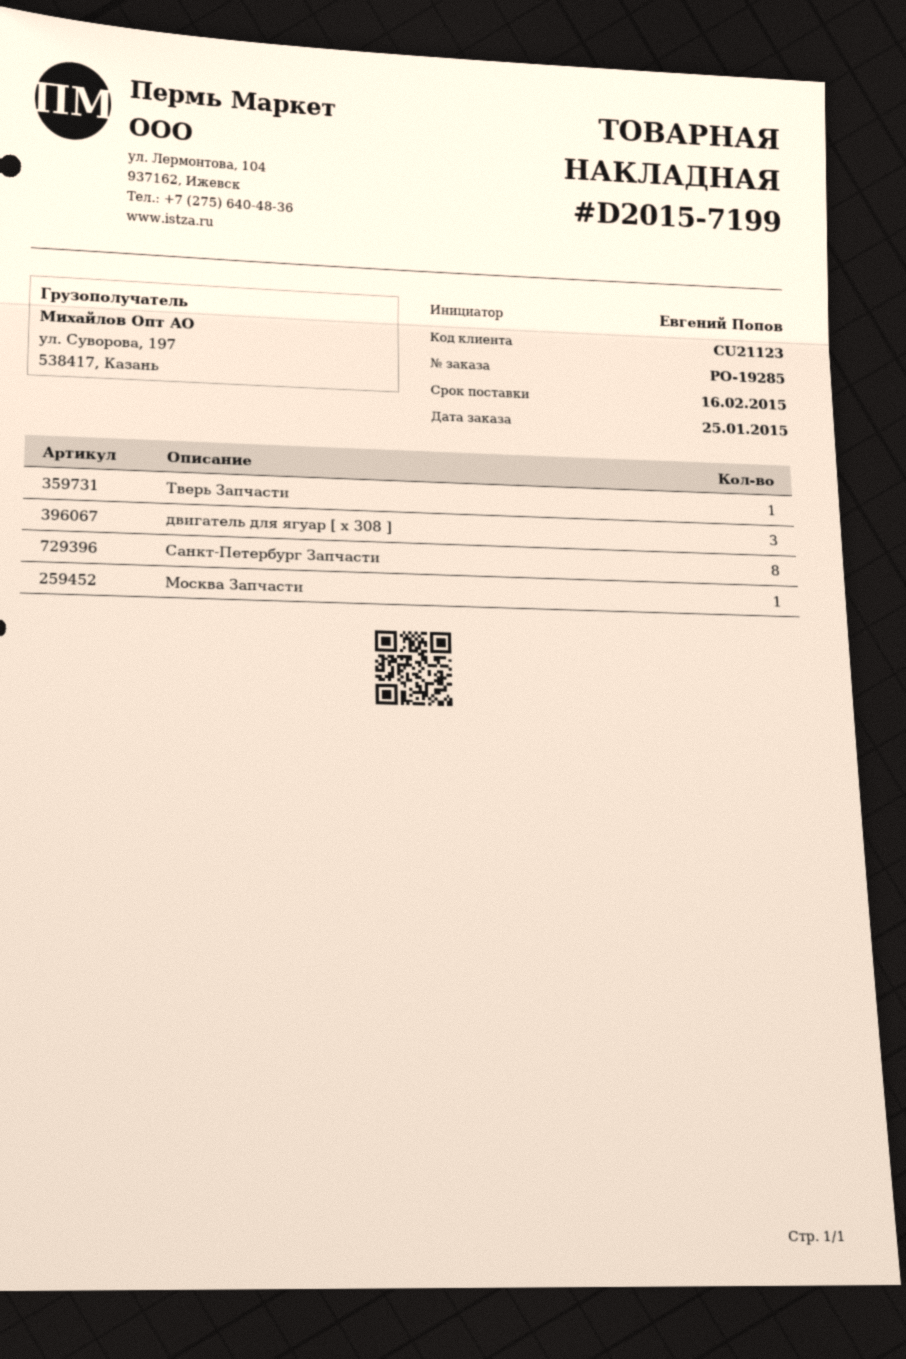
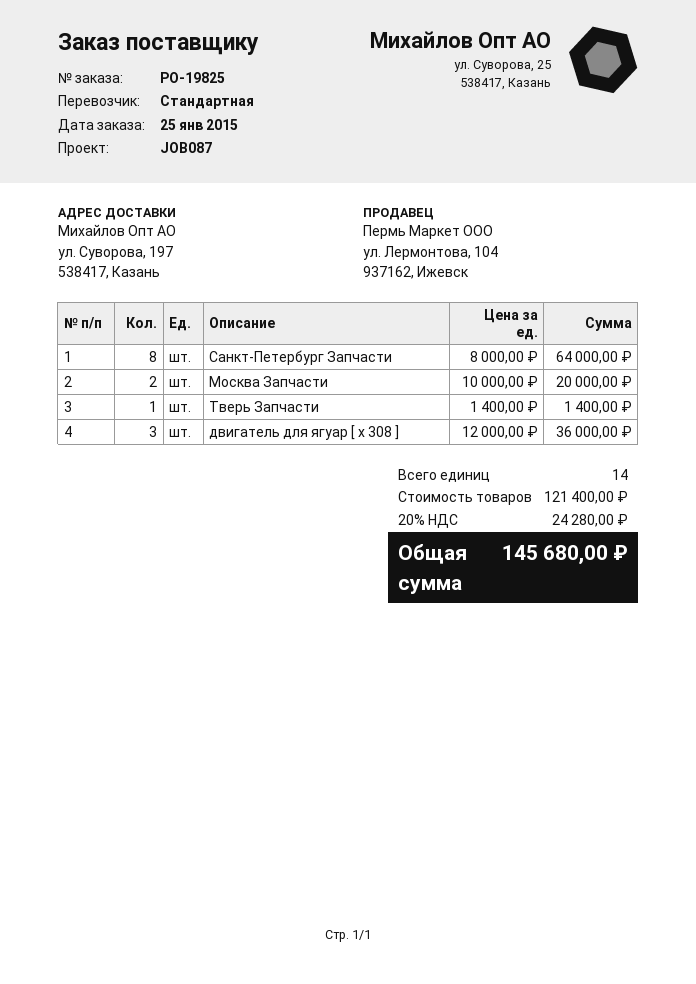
order number: PO-19285 -> PO-19825
Москва Запчасти: 1 -> 2

